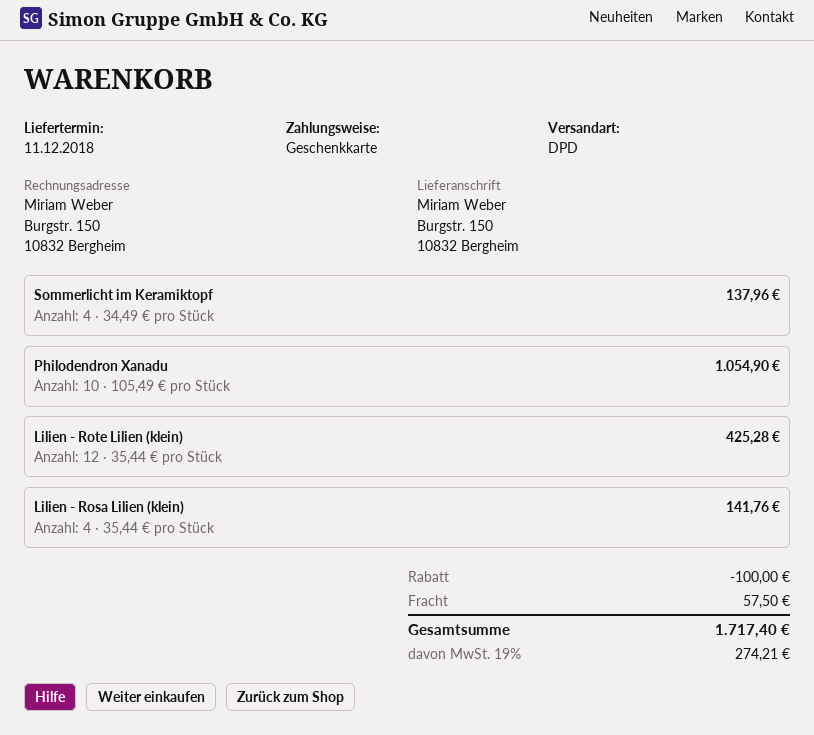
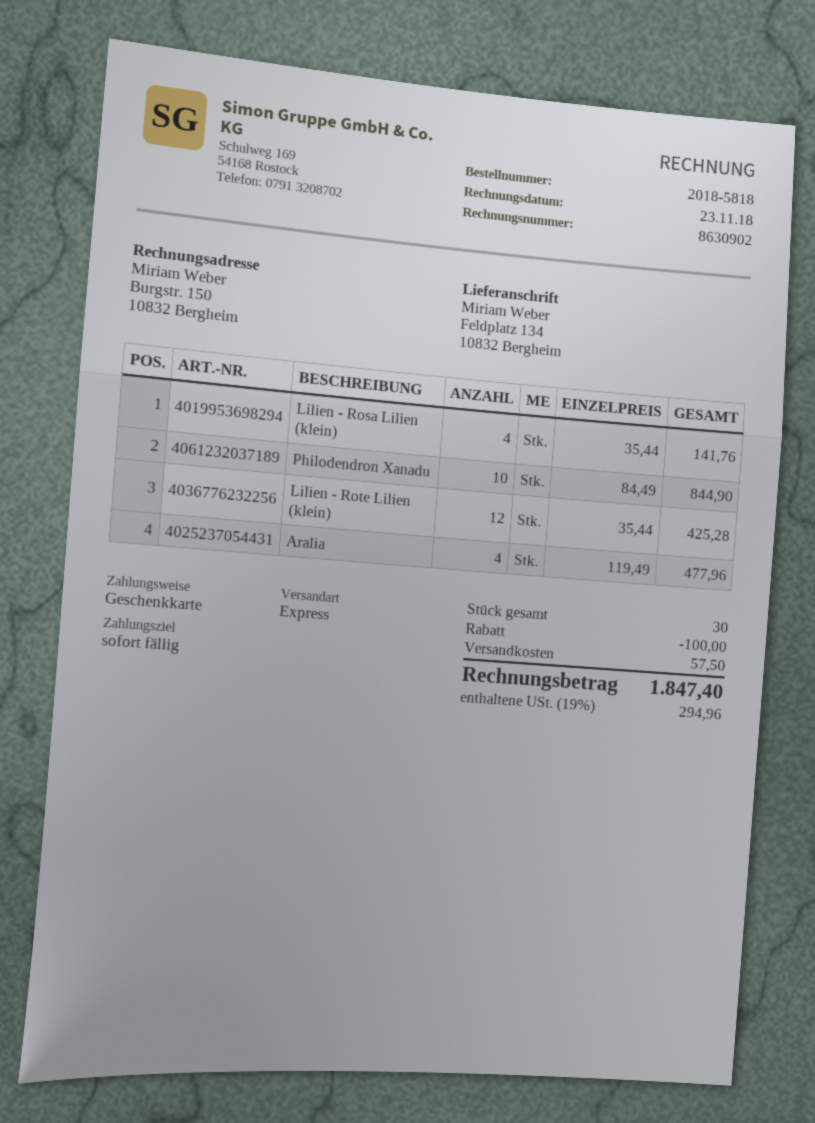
shipping method: DPD -> express
ship to: Burgstr. 150, 10832 Bergheim -> Feldplatz 134, 10832 Bergheim
Sommerlicht im Keramiktopf: 4 x 34.49 = 137.96 -> none
Philodendron Xanadu: 10 x 105.49 = 1054.90 -> 10 x 84.49 = 844.90
Aralia: none -> 4 x 119.49 = 477.96
tax: 19% = 274.21 -> 19% = 294.96
total: 1717.40 -> 1847.40

